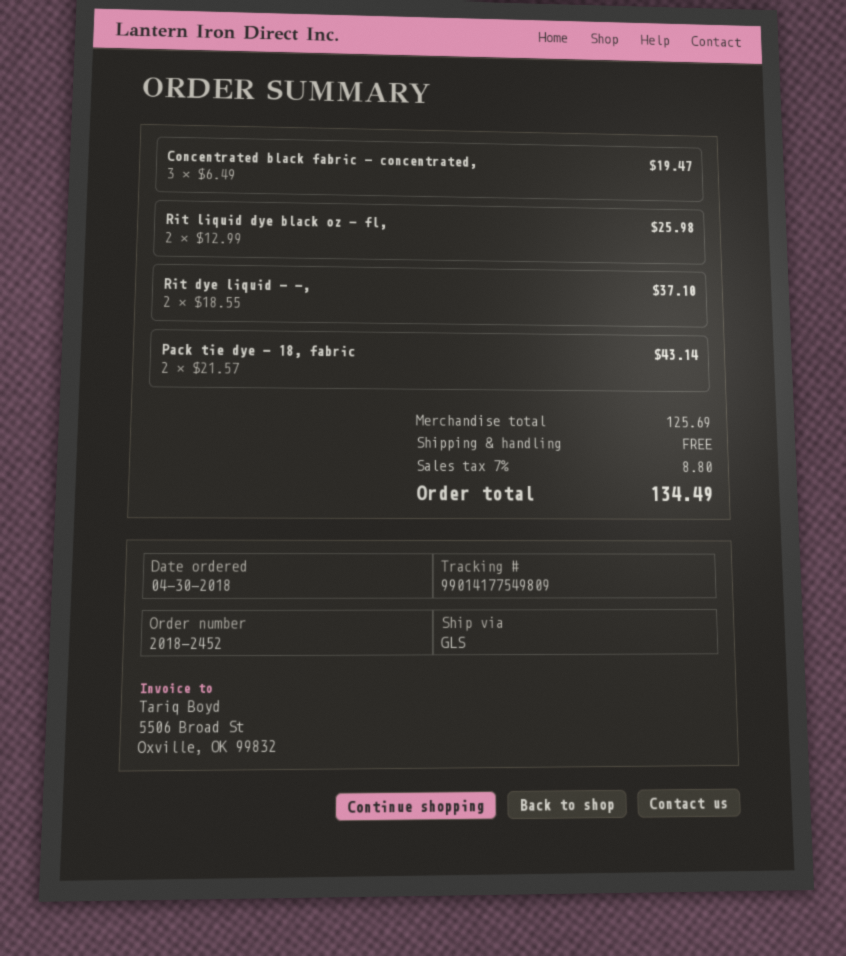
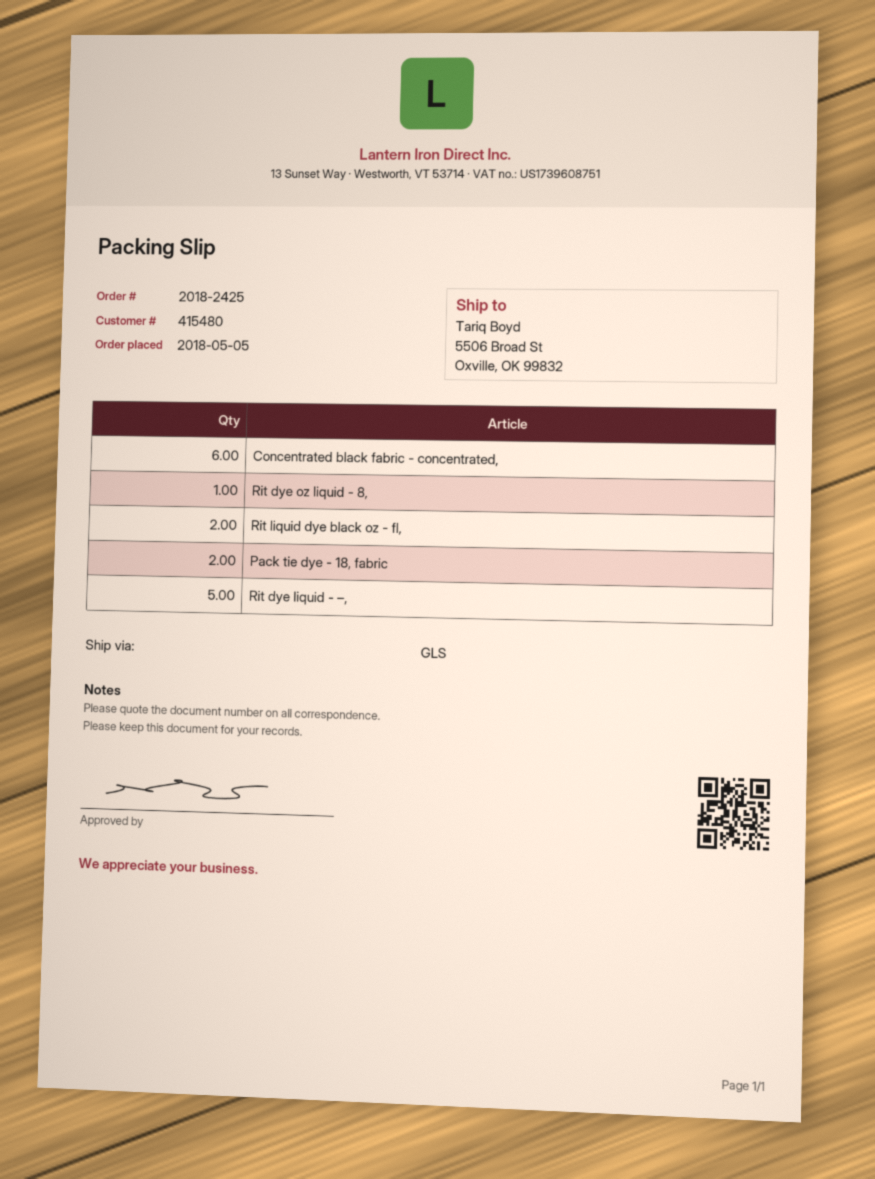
order number: 2018-2452 -> 2018-2425
order date: 2018-04-30 -> 2018-05-05
Concentrated black fabric - concentrated,: 3 -> 6
Rit dye liquid - –,: 2 -> 5
Rit dye oz liquid - 8,: none -> 1

